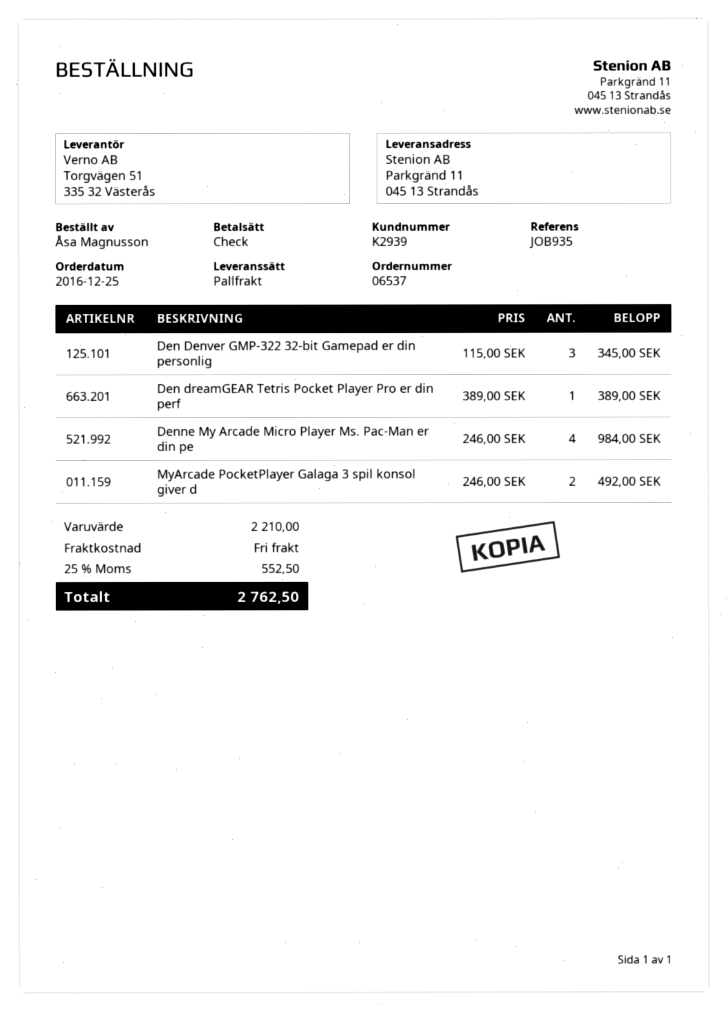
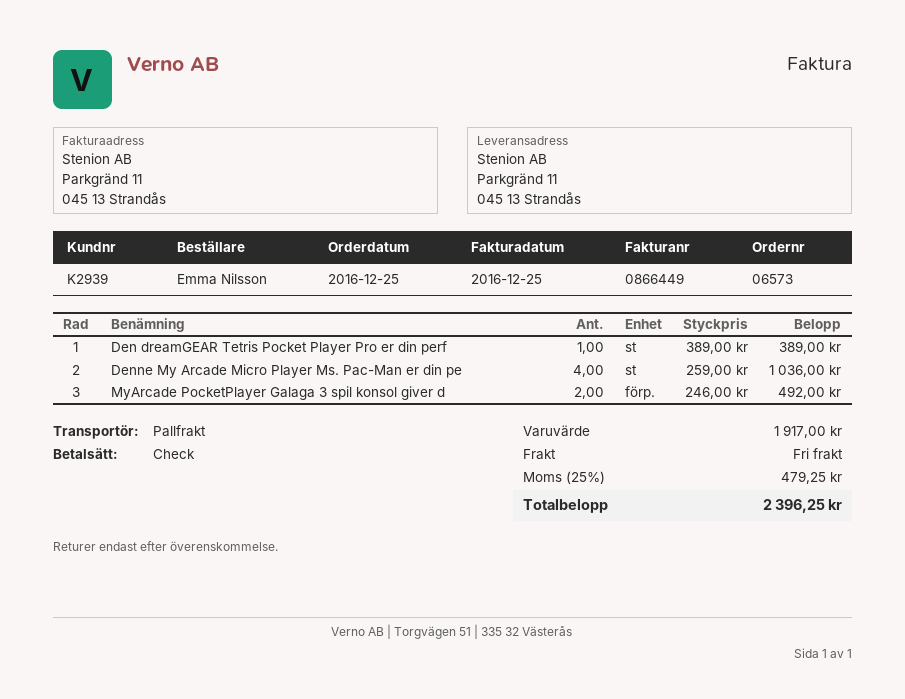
order number: 06537 -> 06573
ordered by: Åsa Magnusson -> Emma Nilsson
Den Denver GMP-322 32-bit Gamepad er din personlig: 3 x 115.00 = 345.00 -> none
Denne My Arcade Micro Player Ms. Pac-Man er din pe: 4 x 246.00 = 984.00 -> 4 x 259.00 = 1036.00
subtotal: 2210.00 -> 1917.00
tax: 25% = 552.50 -> 25% = 479.25
total: 2762.50 -> 2396.25

